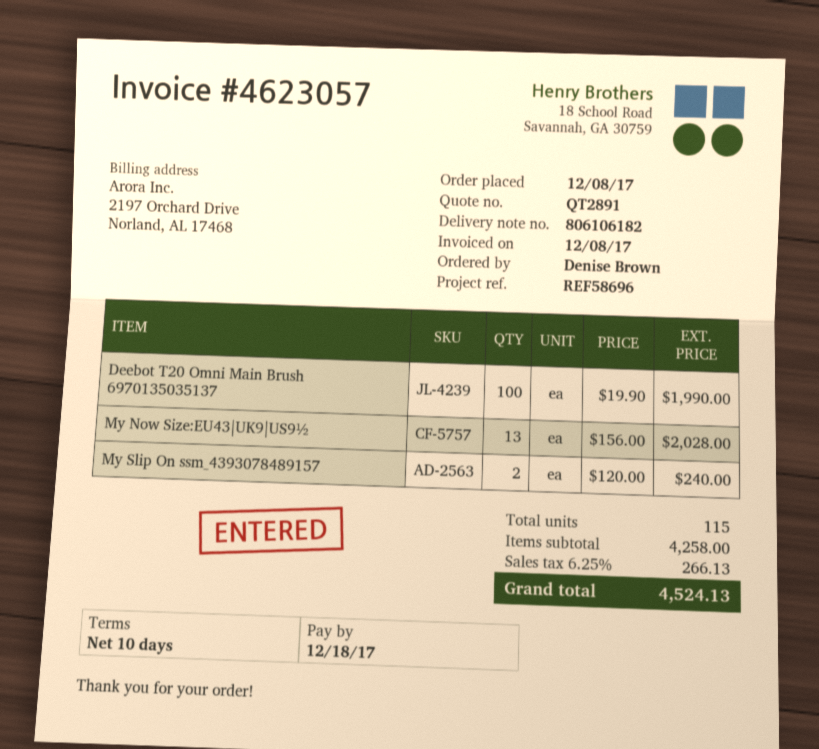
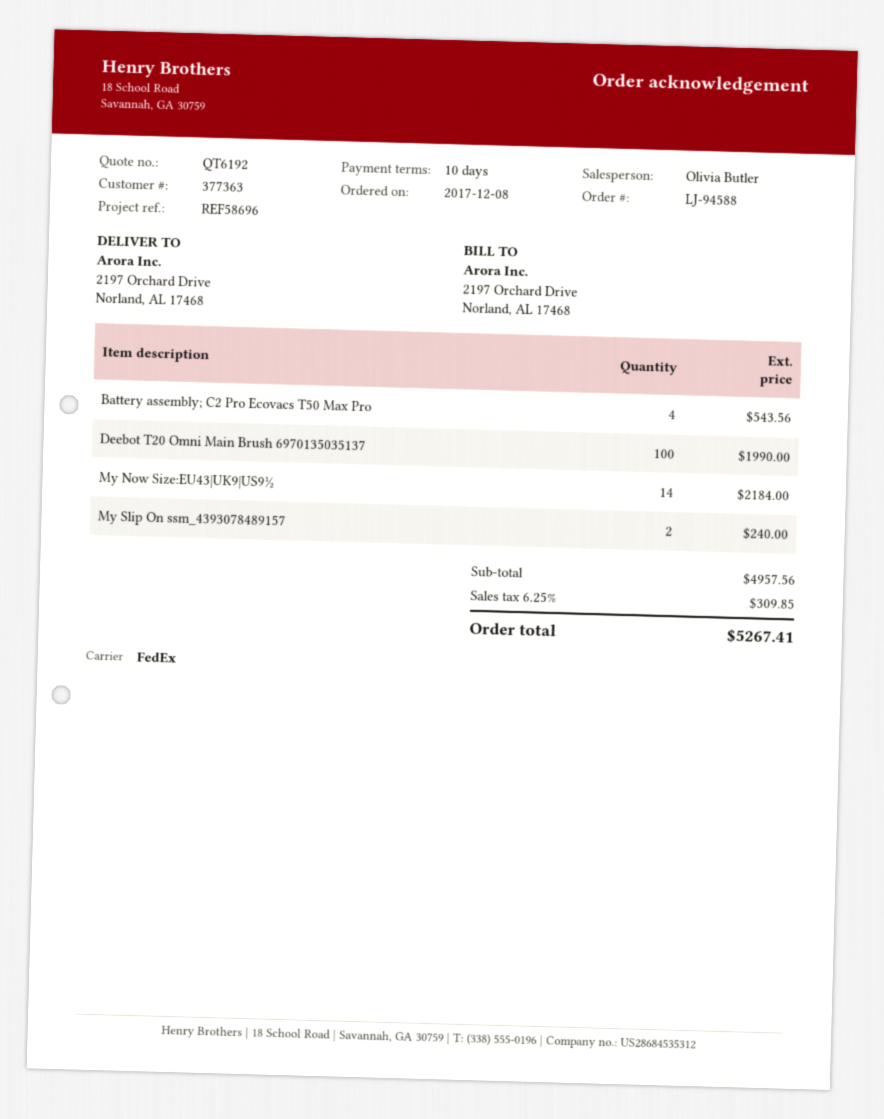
quote number: QT2891 -> QT6192
My Now Size:EU43|UK9|US9½: 13 for 2028.00 -> 14 for 2184.00
Battery assembly; C2 Pro Ecovacs T50 Max Pro: none -> 4 for 543.56
subtotal: 4258.00 -> 4957.56
tax: 6.25% = 266.13 -> 6.25% = 309.85
total: 4524.13 -> 5267.41

